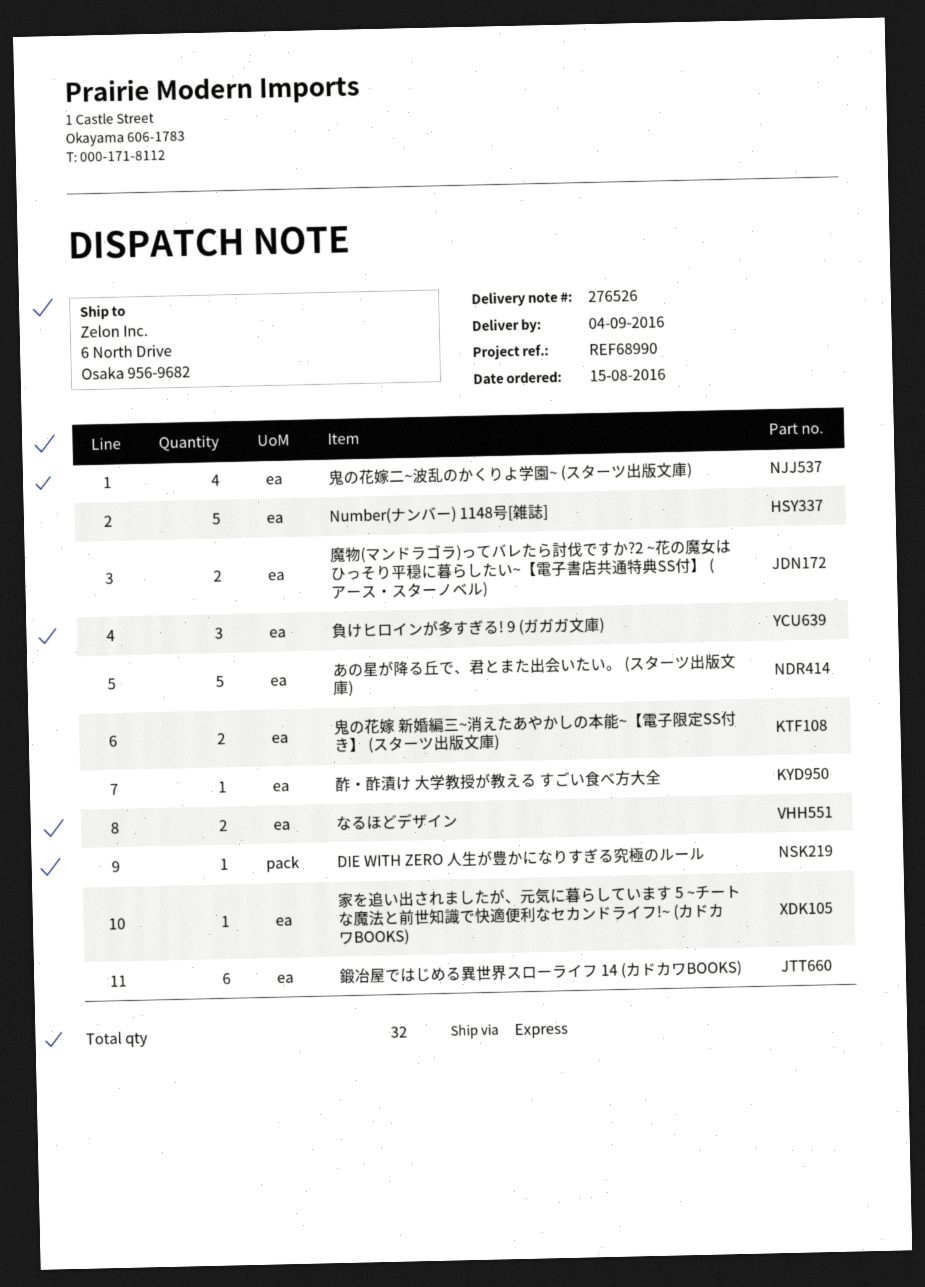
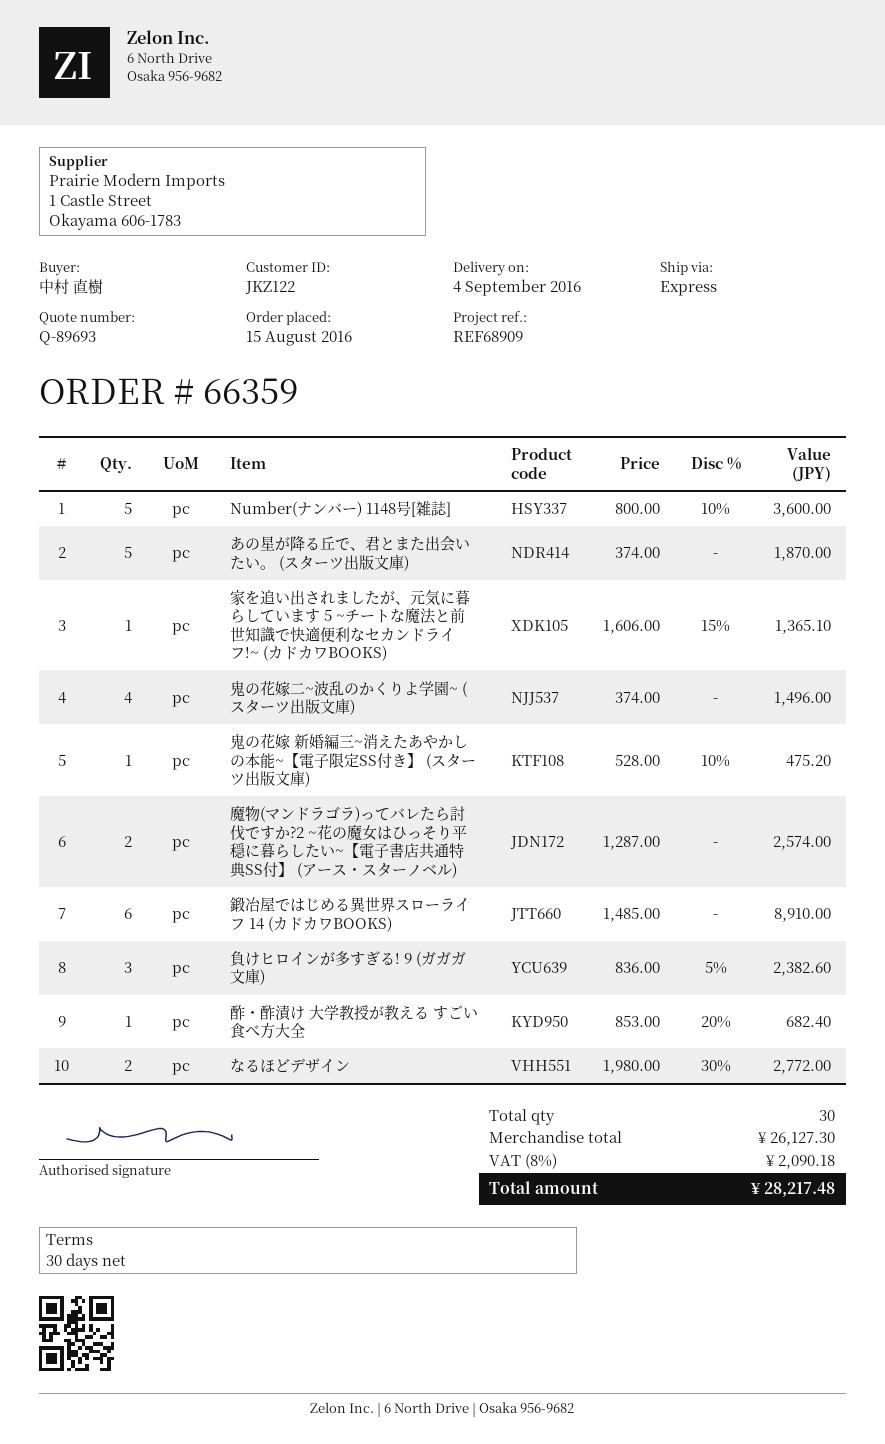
reference: REF68990 -> REF68909
鬼の花嫁 新婚編三~消えたあやかしの本能~【電子限定SS付き】 (スターツ出版文庫): 2 -> 1
DIE WITH ZERO 人生が豊かになりすぎる究極のルール: 1 -> none
total quantity: 32 -> 30

